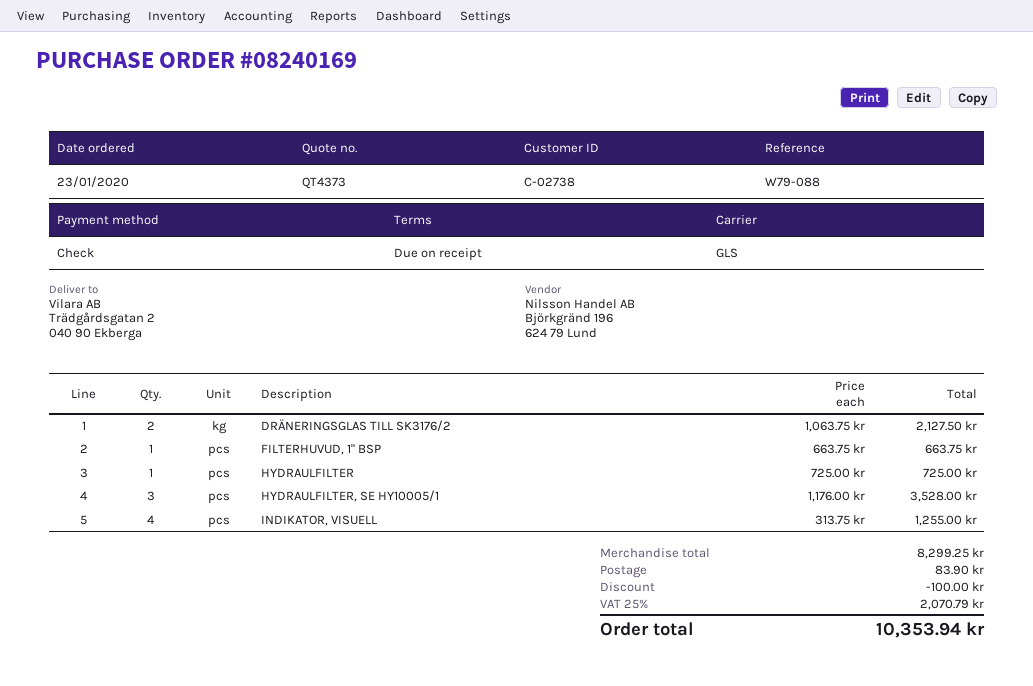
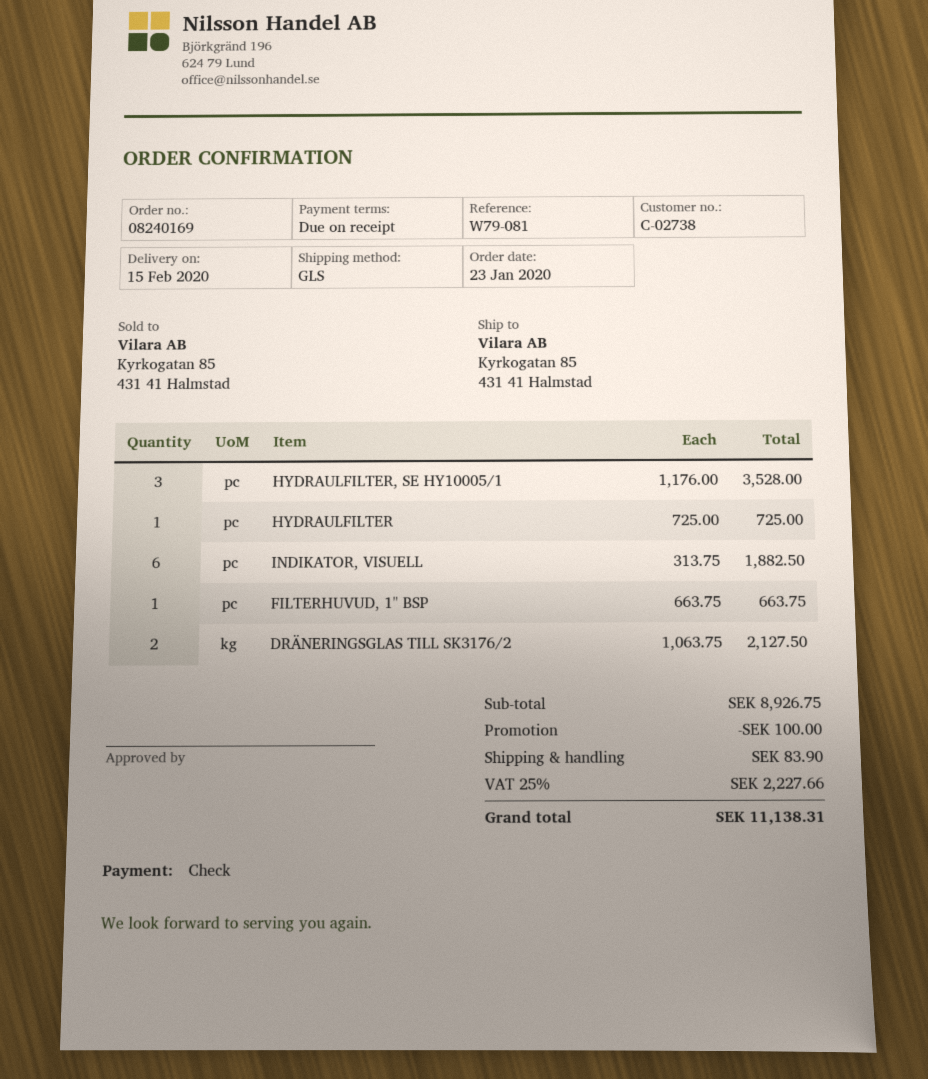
reference: W79-088 -> W79-081
ship to: Trädgårdsgatan 2, 040 90 Ekberga -> Kyrkogatan 85, 431 41 Halmstad
INDIKATOR, VISUELL: 4 x 313.75 = 1255.00 -> 6 x 313.75 = 1882.50
subtotal: 8299.25 -> 8926.75
tax: 25% = 2070.79 -> 25% = 2227.66
total: 10353.94 -> 11138.31

